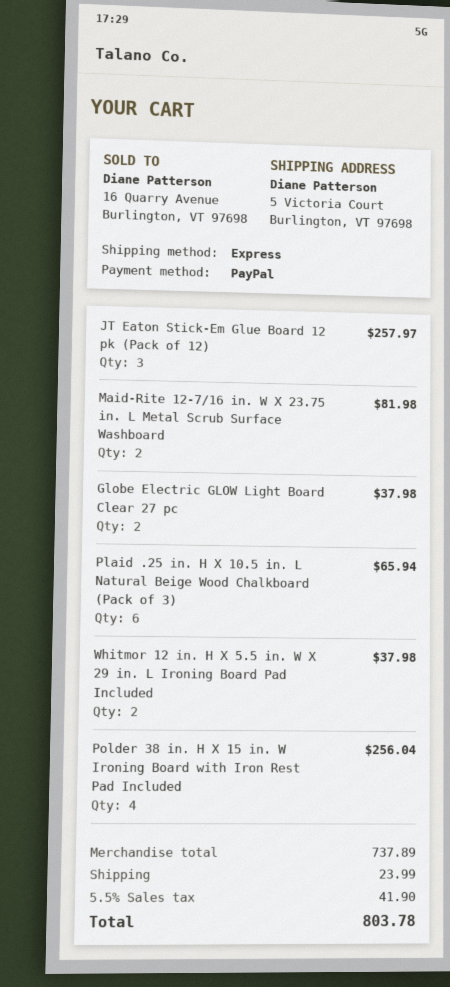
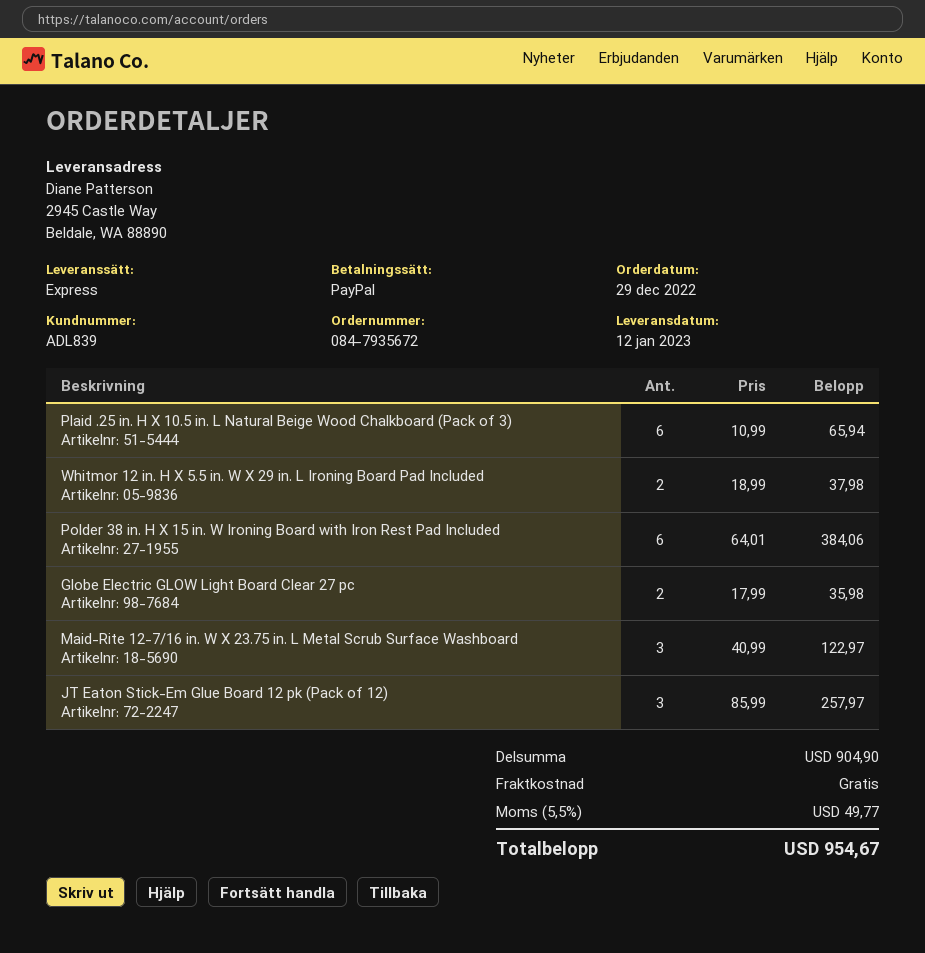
ship to: 5 Victoria Court, Burlington, VT 97698 -> 2945 Castle Way, Beldale, WA 88890
Maid-Rite 12-7/16 in. W X 23.75 in. L Metal Scrub Surface Washboard: 2 for 81.98 -> 3 for 122.97
Globe Electric GLOW Light Board Clear 27 pc: 2 for 37.98 -> 2 for 35.98
Polder 38 in. H X 15 in. W Ironing Board with Iron Rest Pad Included: 4 for 256.04 -> 6 for 384.06
subtotal: 737.89 -> 904.90
shipping: 23.99 -> 0.00
tax: 5.5% = 41.90 -> 5.5% = 49.77
total: 803.78 -> 954.67

